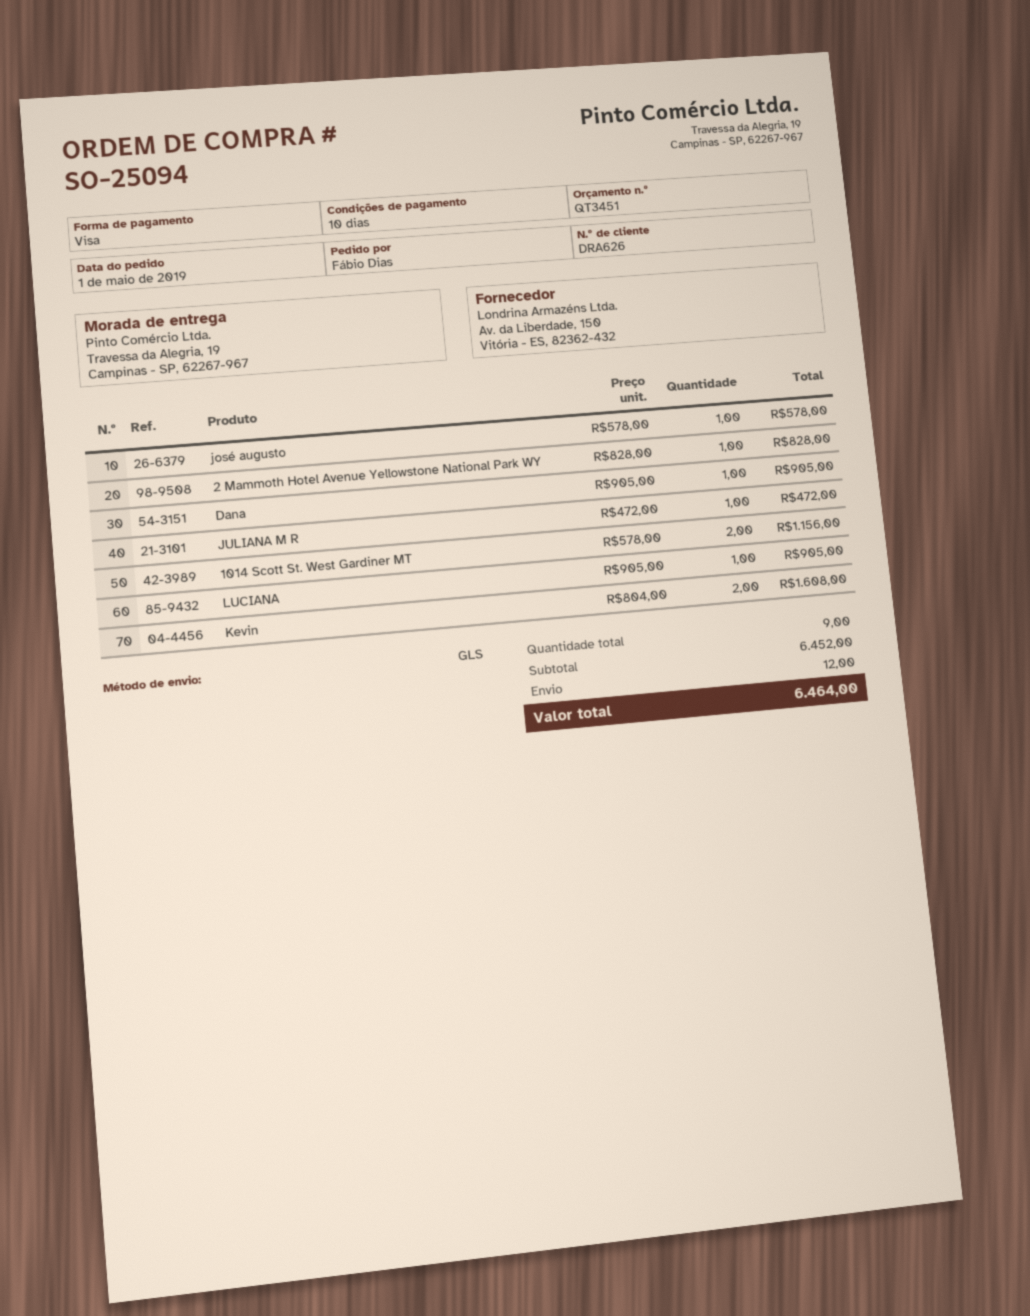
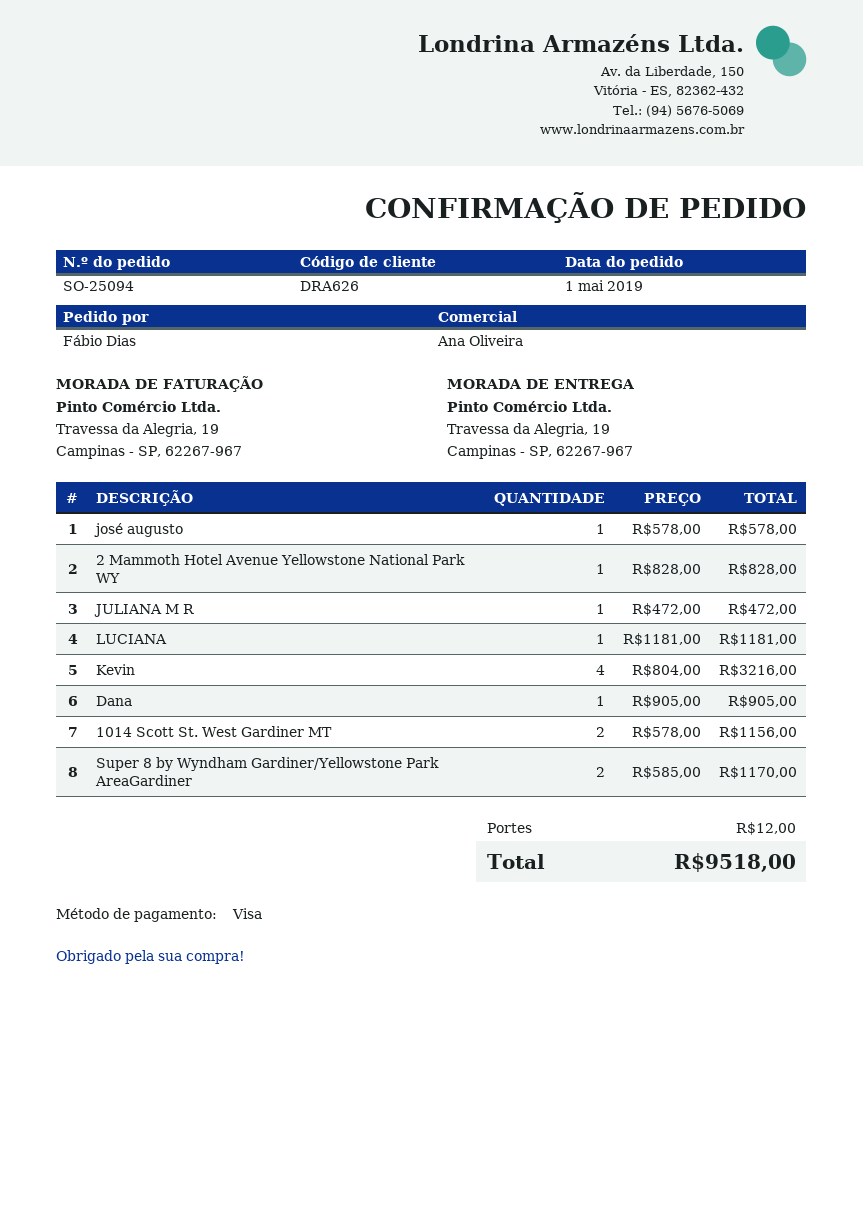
LUCIANA: 1 x 905.00 = 905.00 -> 1 x 1181.00 = 1181.00
Kevin: 2 x 804.00 = 1608.00 -> 4 x 804.00 = 3216.00
Super 8 by Wyndham Gardiner/Yellowstone Park AreaGardiner: none -> 2 x 585.00 = 1170.00
total: 6464.00 -> 9518.00

